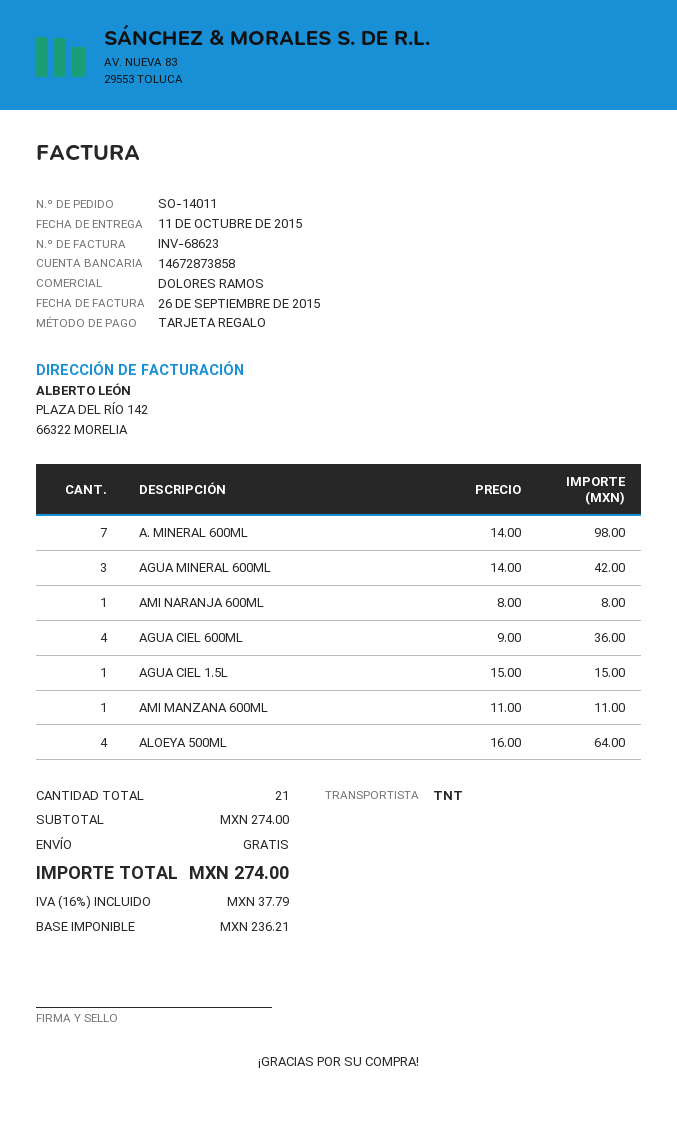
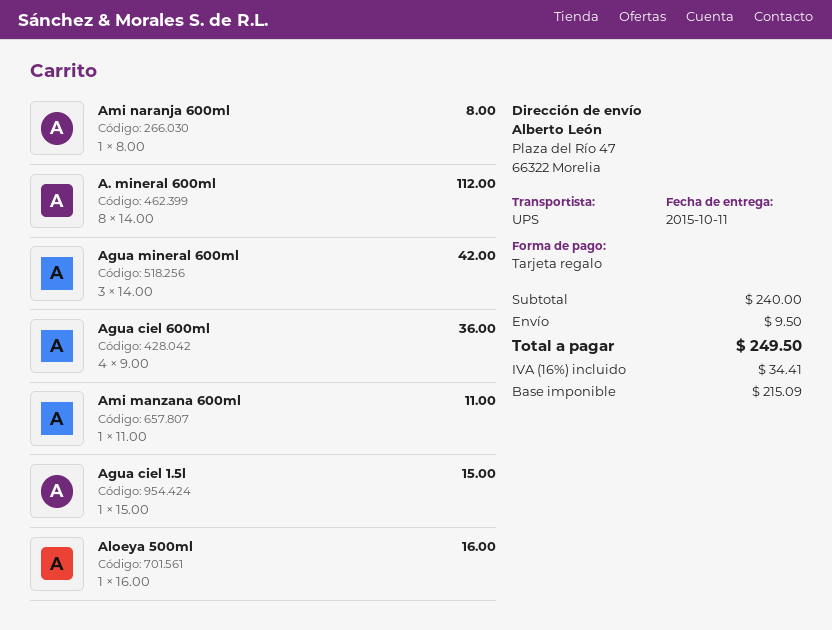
shipping method: TNT -> UPS
A. MINERAL 600ML: 7 x 14.00 = 98.00 -> 8 x 14.00 = 112.00
ALOEYA 500ML: 4 x 16.00 = 64.00 -> 1 x 16.00 = 16.00
subtotal: 274.00 -> 240.00
shipping: 0.00 -> 9.50
net: 236.21 -> 215.09
tax: 16% = 37.79 -> 16% = 34.41
total: 274.00 -> 249.50

